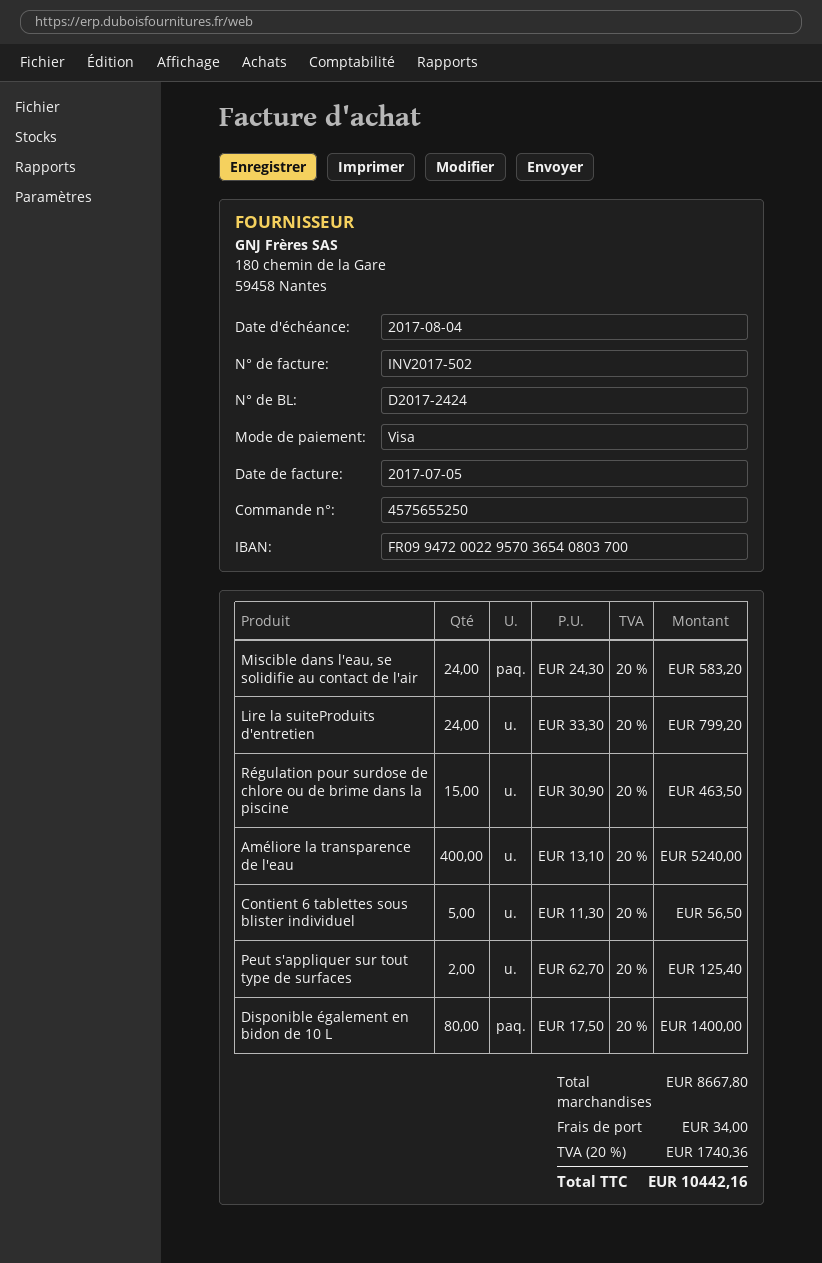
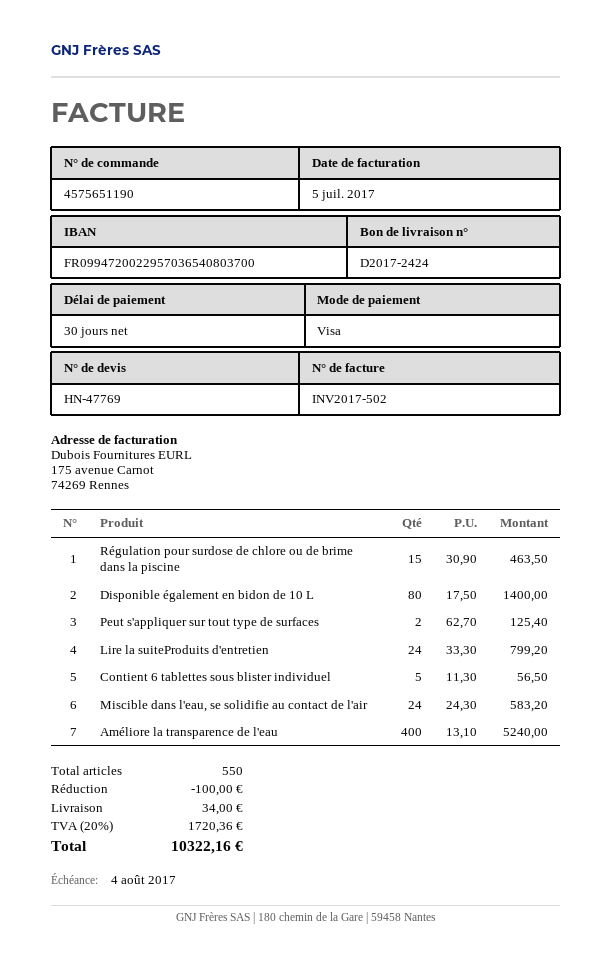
order number: 4575655250 -> 4575651190
discount: none -> 100.00
tax: 20% = 1740.36 -> 20% = 1720.36
total: 10442.16 -> 10322.16

